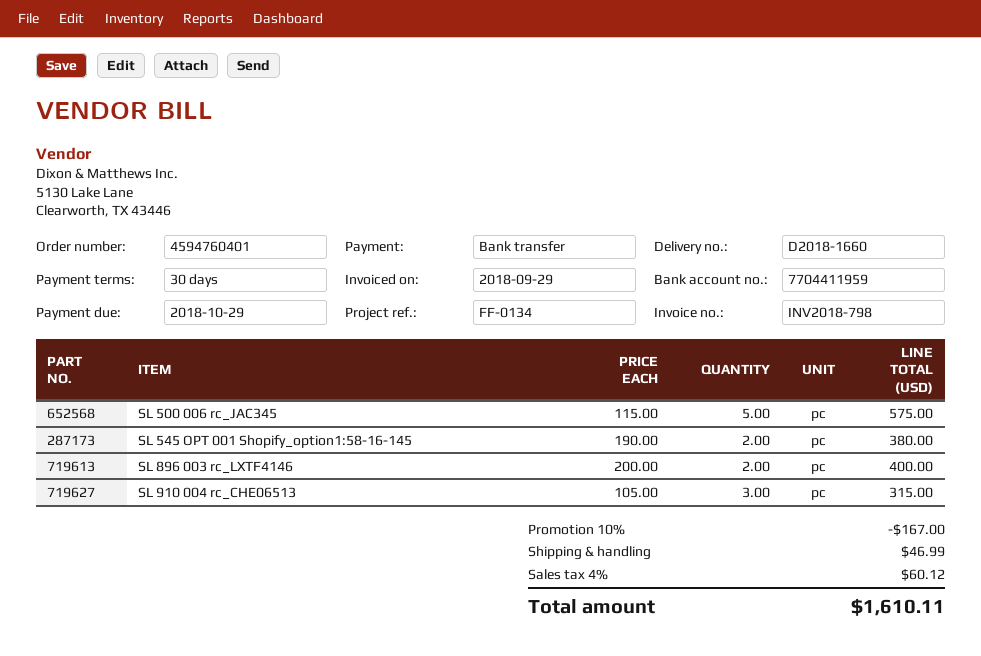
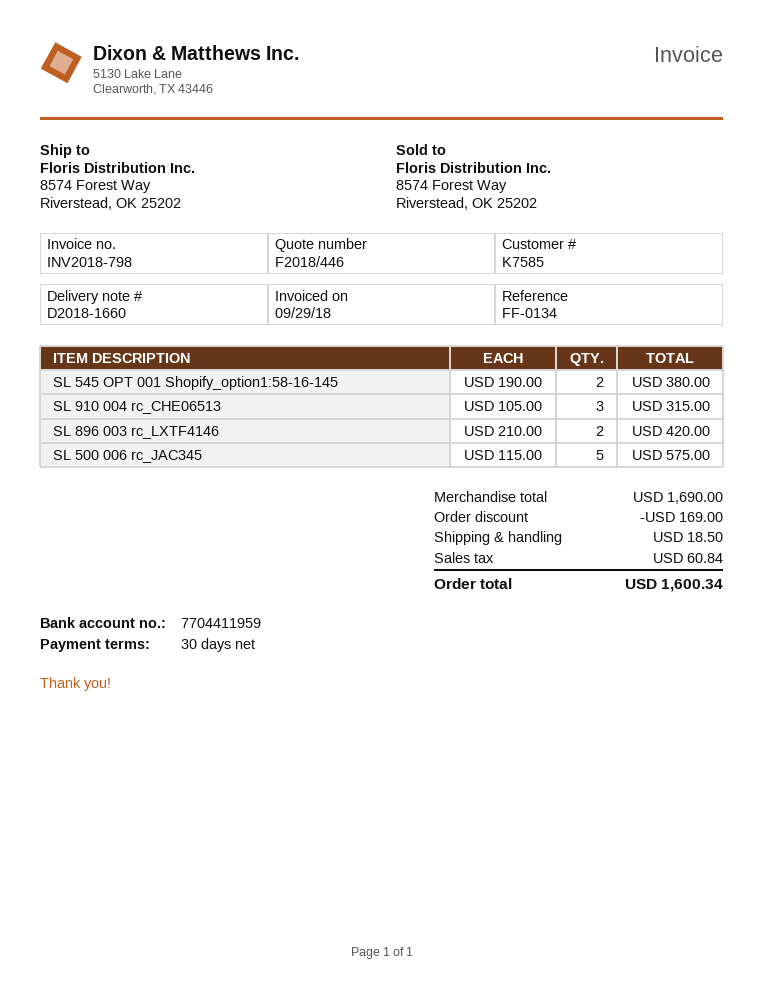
SL 896 003 rc_LXTF4146: 2 x 200.00 = 400.00 -> 2 x 210.00 = 420.00
discount: 167.00 -> 169.00
shipping: 46.99 -> 18.50
tax: 60.12 -> 60.84
total: 1610.11 -> 1600.34

